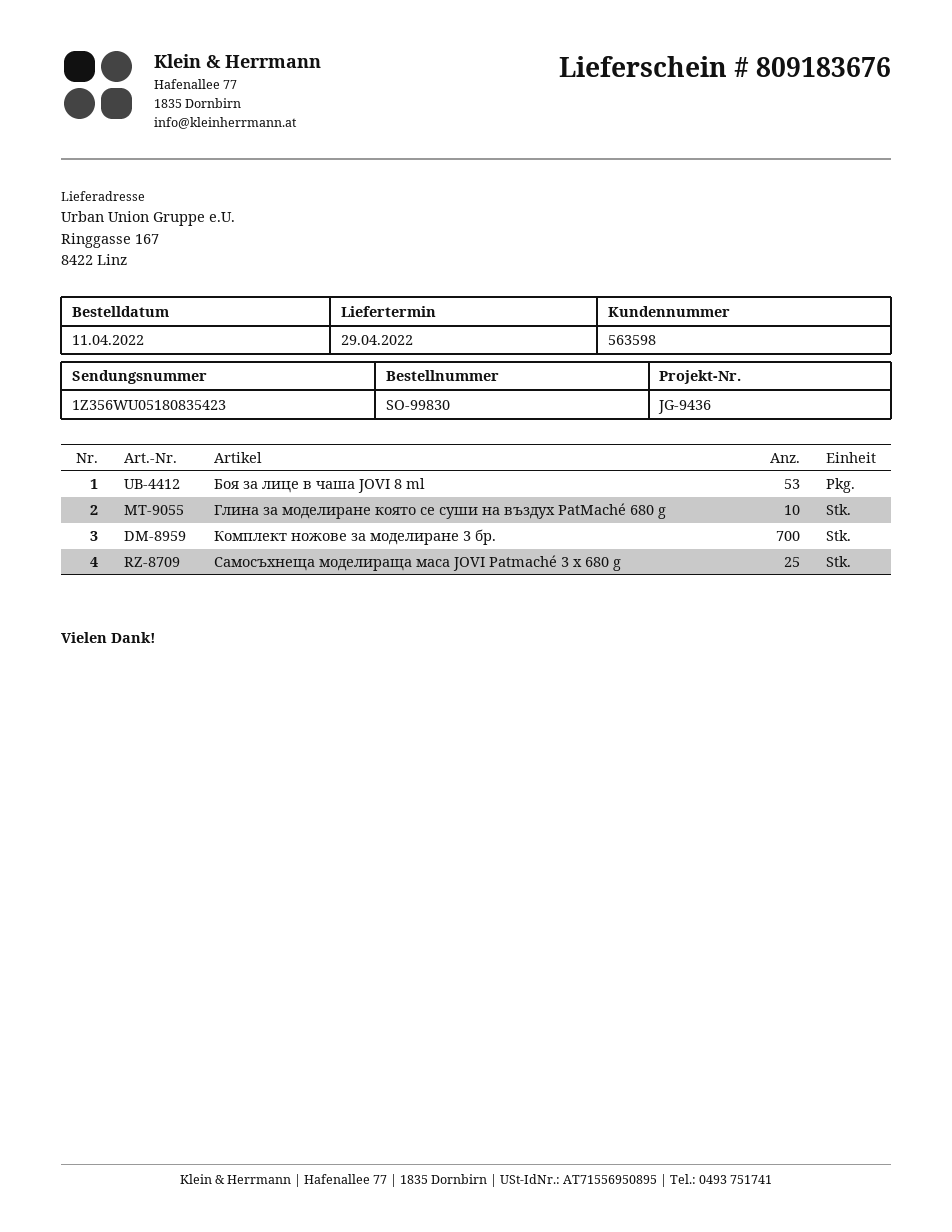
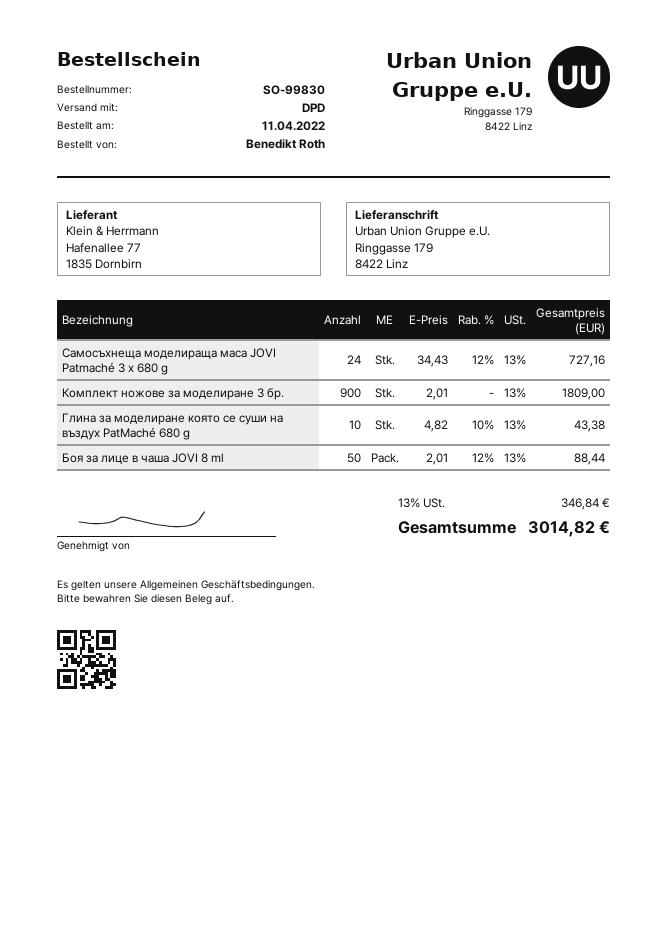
ship to: Ringgasse 167, 8422 Linz -> Ringgasse 179, 8422 Linz
Боя за лице в чаша JOVI 8 ml: 53 -> 50
Комплект ножове за моделиране 3 бр.: 700 -> 900
Самосъхнеща моделираща маса JOVI Patmaché 3 x 680 g: 25 -> 24

